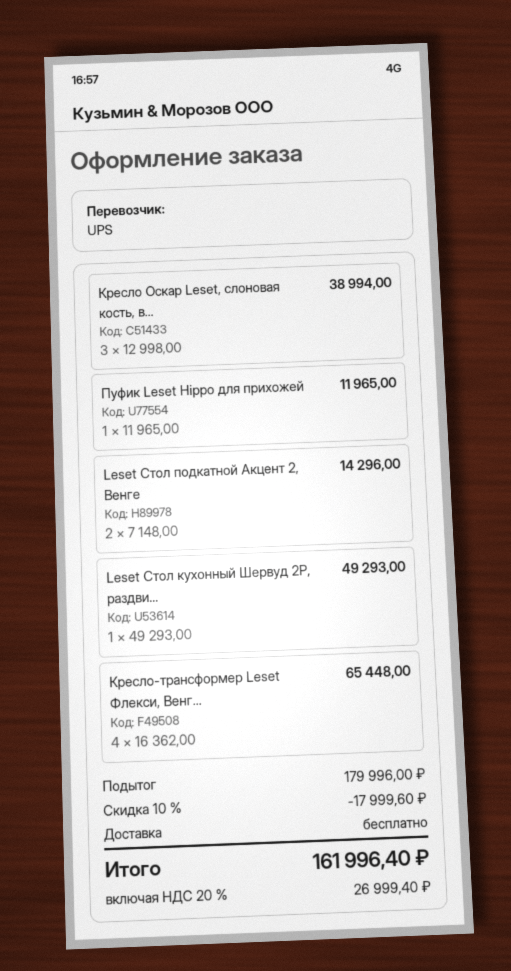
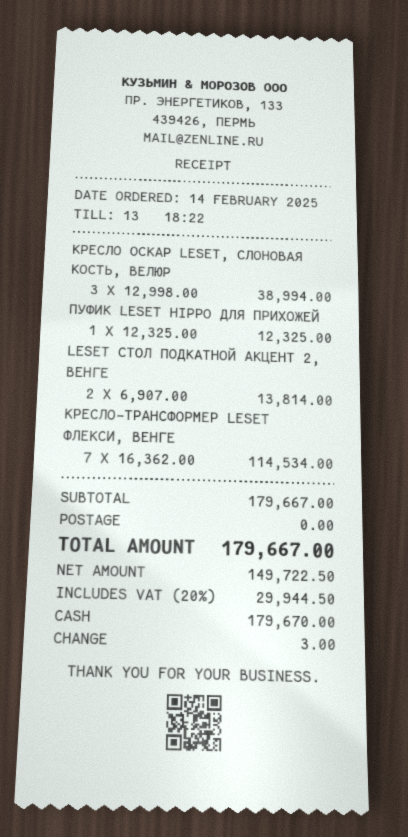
Пуфик Leset Hippo для прихожей: 1 x 11965.00 = 11965.00 -> 1 x 12325.00 = 12325.00
Leset Стол подкатной Акцент 2, Венге: 2 x 7148.00 = 14296.00 -> 2 x 6907.00 = 13814.00
Leset Стол кухонный Шервуд 2Р, раздви...: 1 x 49293.00 = 49293.00 -> none
Кресло-трансформер Leset Флекси, Венг...: 4 x 16362.00 = 65448.00 -> 7 x 16362.00 = 114534.00
subtotal: 179996.00 -> 179667.00
discount: 10% = 17999.60 -> none
tax: 20% = 26999.40 -> 20% = 29944.50
total: 161996.40 -> 179667.00

